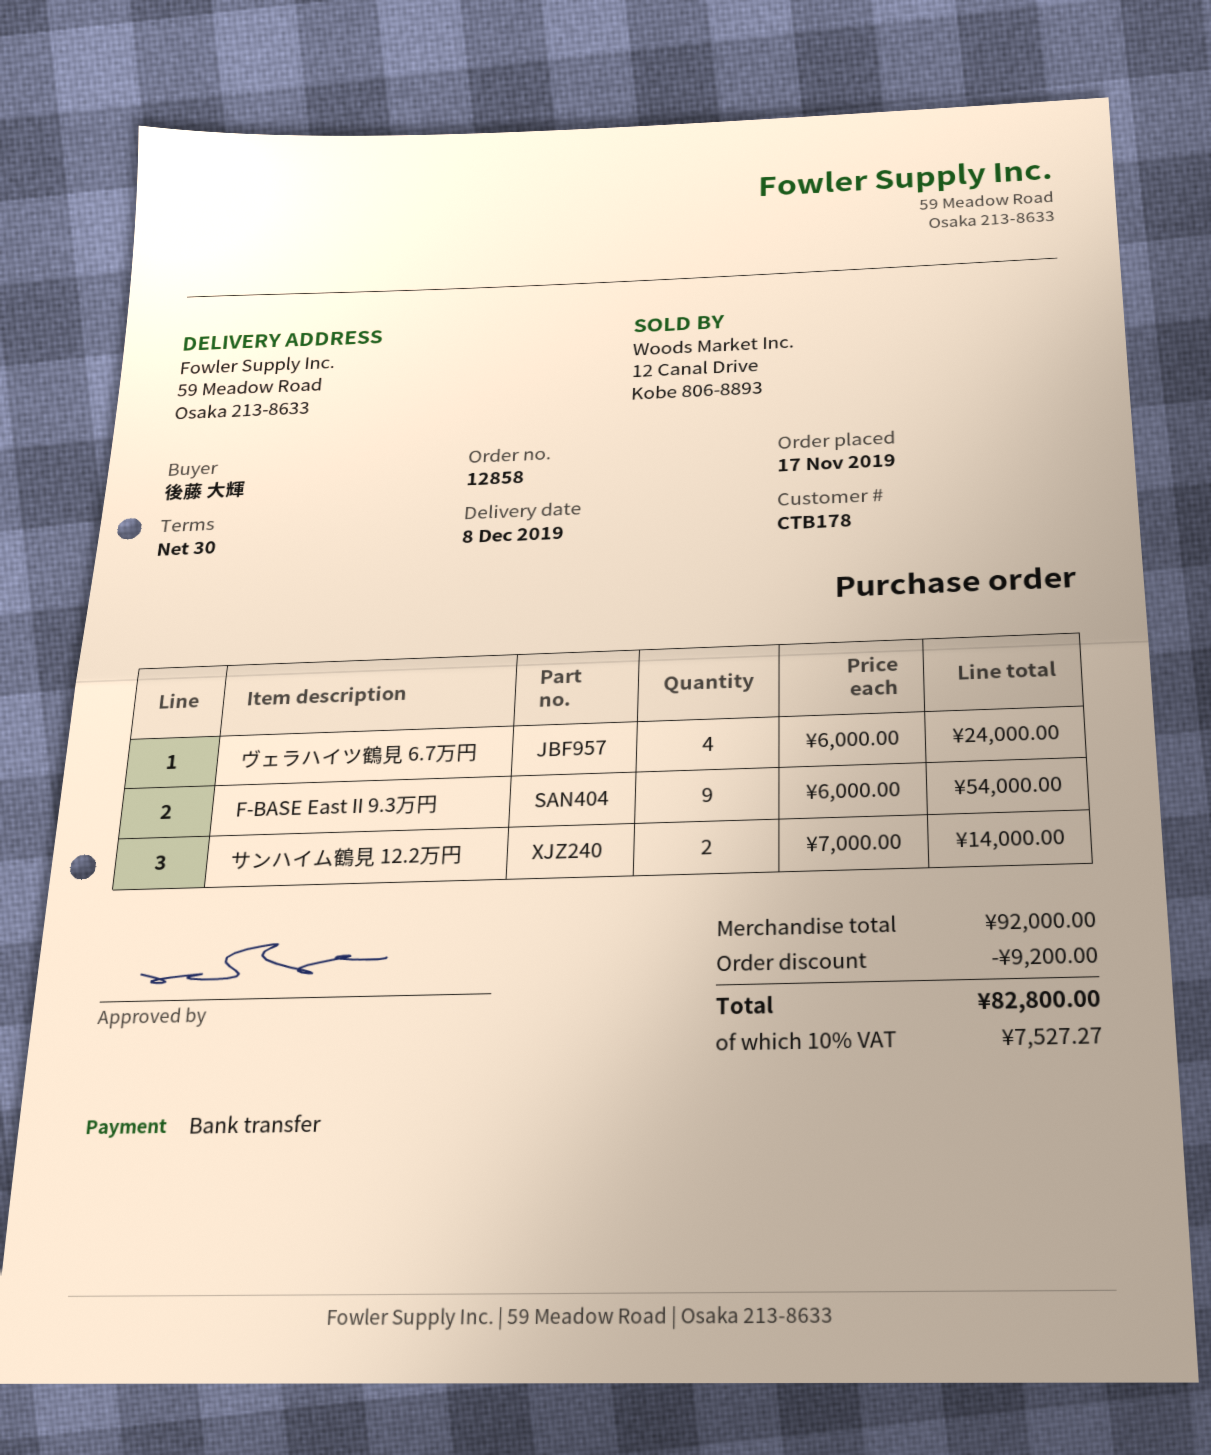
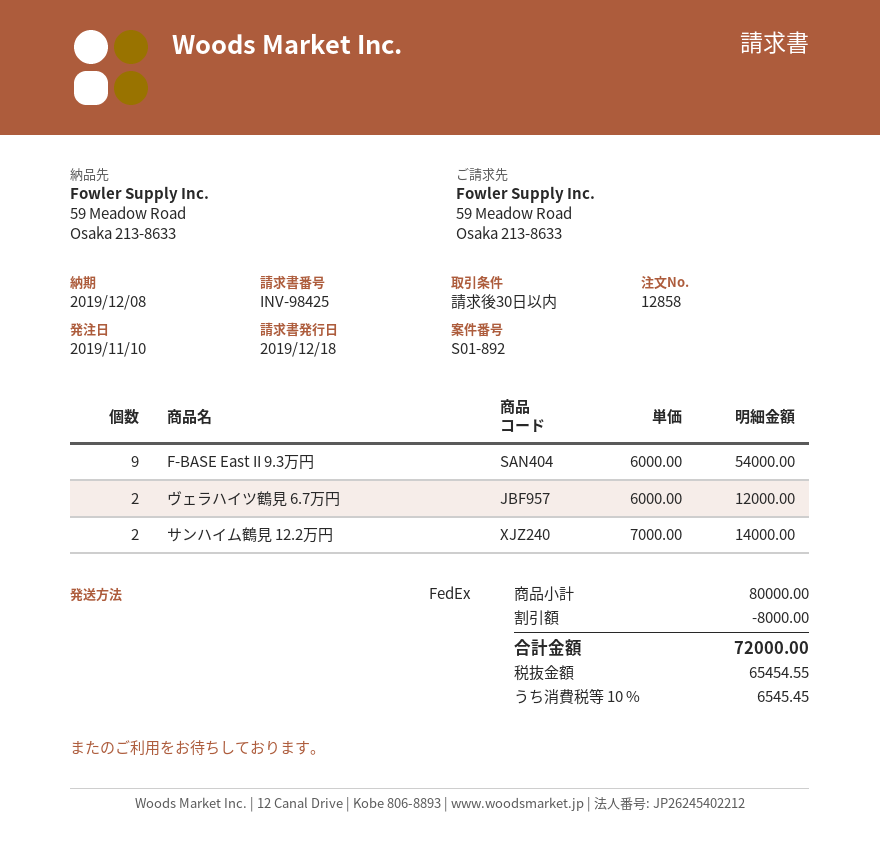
order date: 2019-11-17 -> 2019-11-10
ヴェラハイツ鶴見 6.7万円: 4 x 6000.00 = 24000.00 -> 2 x 6000.00 = 12000.00
subtotal: 92000.00 -> 80000.00
discount: 9200.00 -> 8000.00
tax: 10% = 7527.27 -> 10% = 6545.45
total: 82800.00 -> 72000.00

